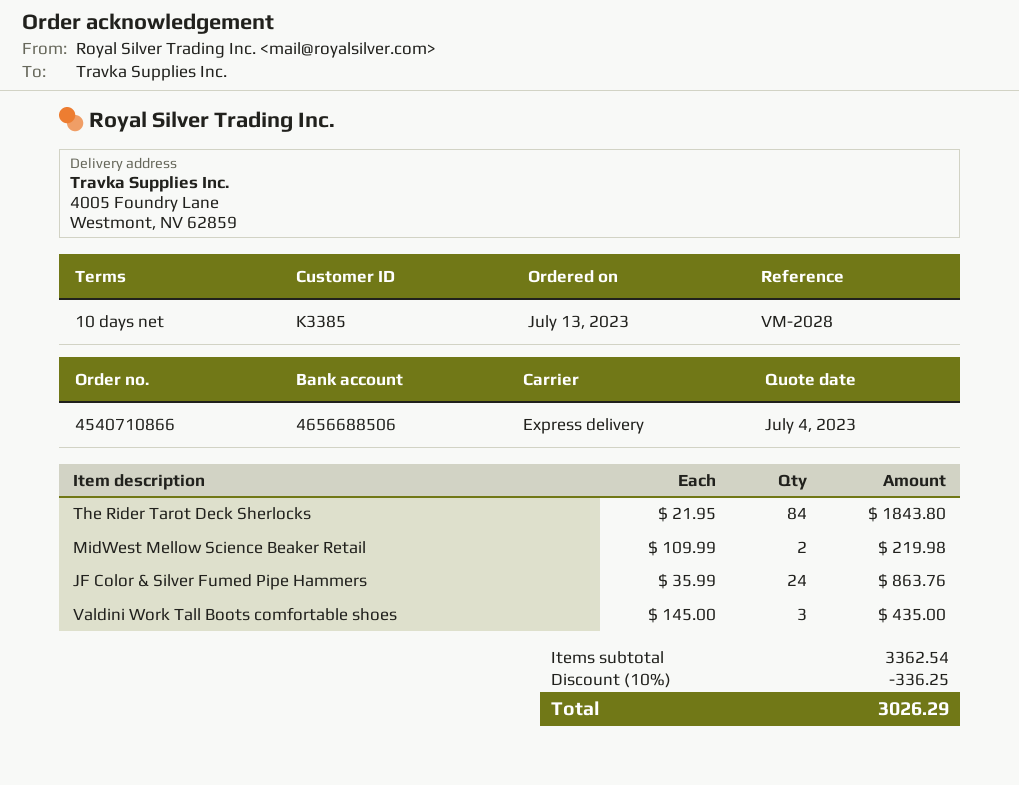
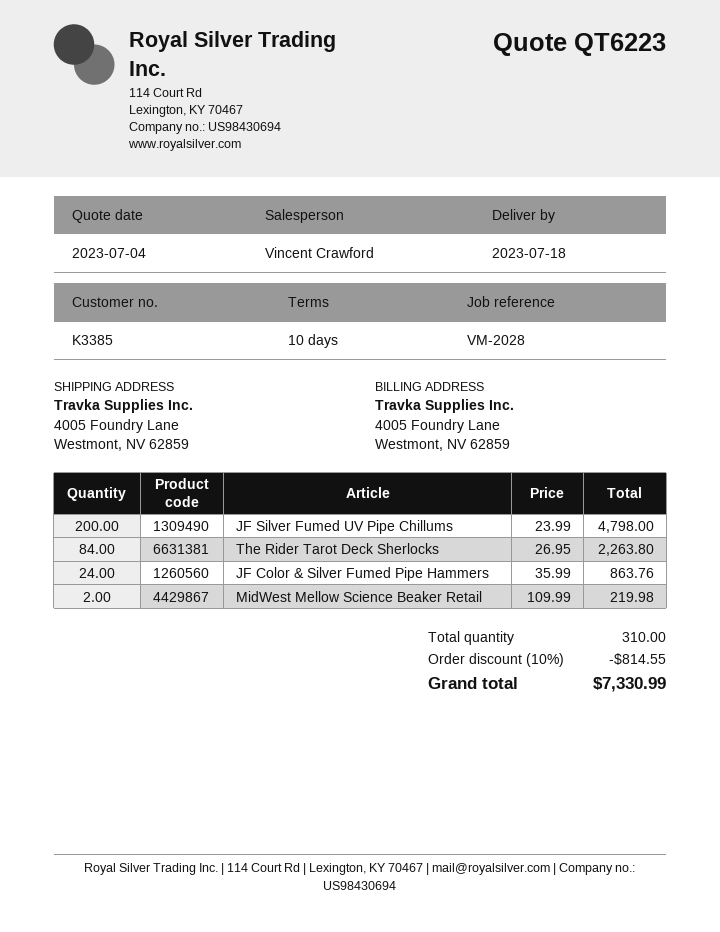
The Rider Tarot Deck Sherlocks: 84 x 21.95 = 1843.80 -> 84 x 26.95 = 2263.80
Valdini Work Tall Boots comfortable shoes: 3 x 145.00 = 435.00 -> none
JF Silver Fumed UV Pipe Chillums: none -> 200 x 23.99 = 4798.00
discount: 10% = 336.25 -> 10% = 814.55
total: 3026.29 -> 7330.99

